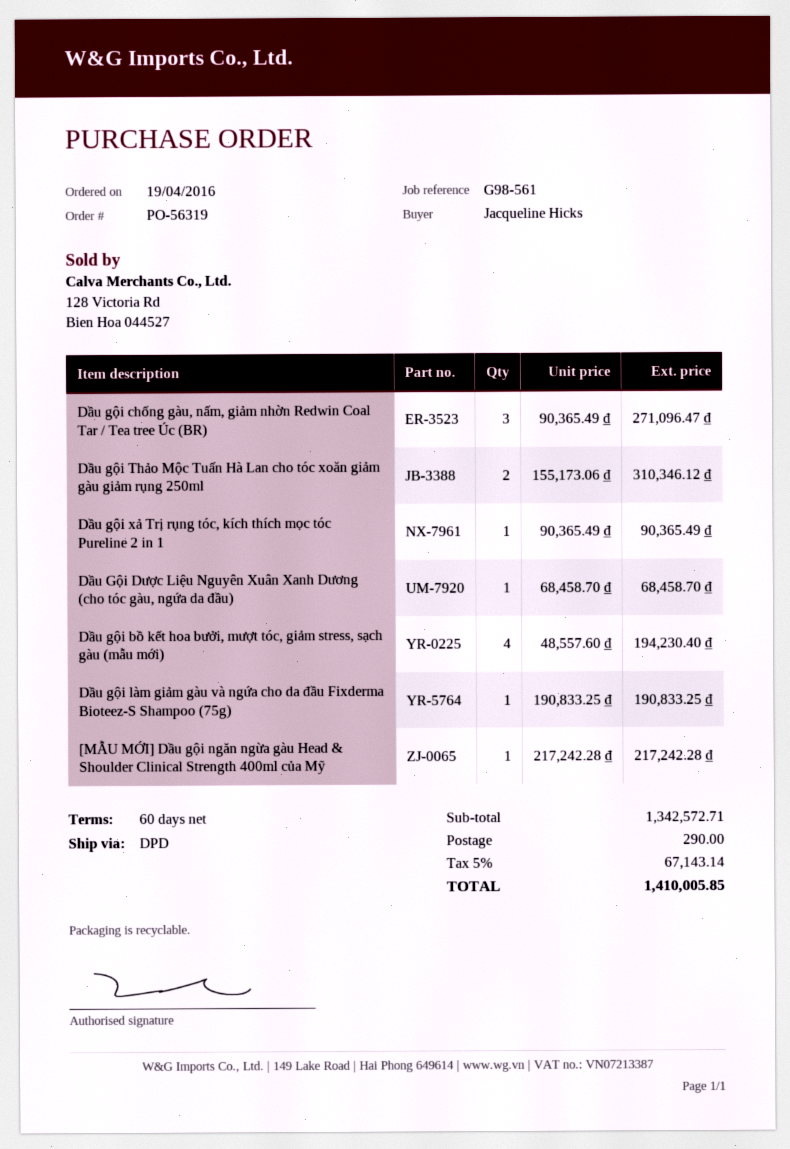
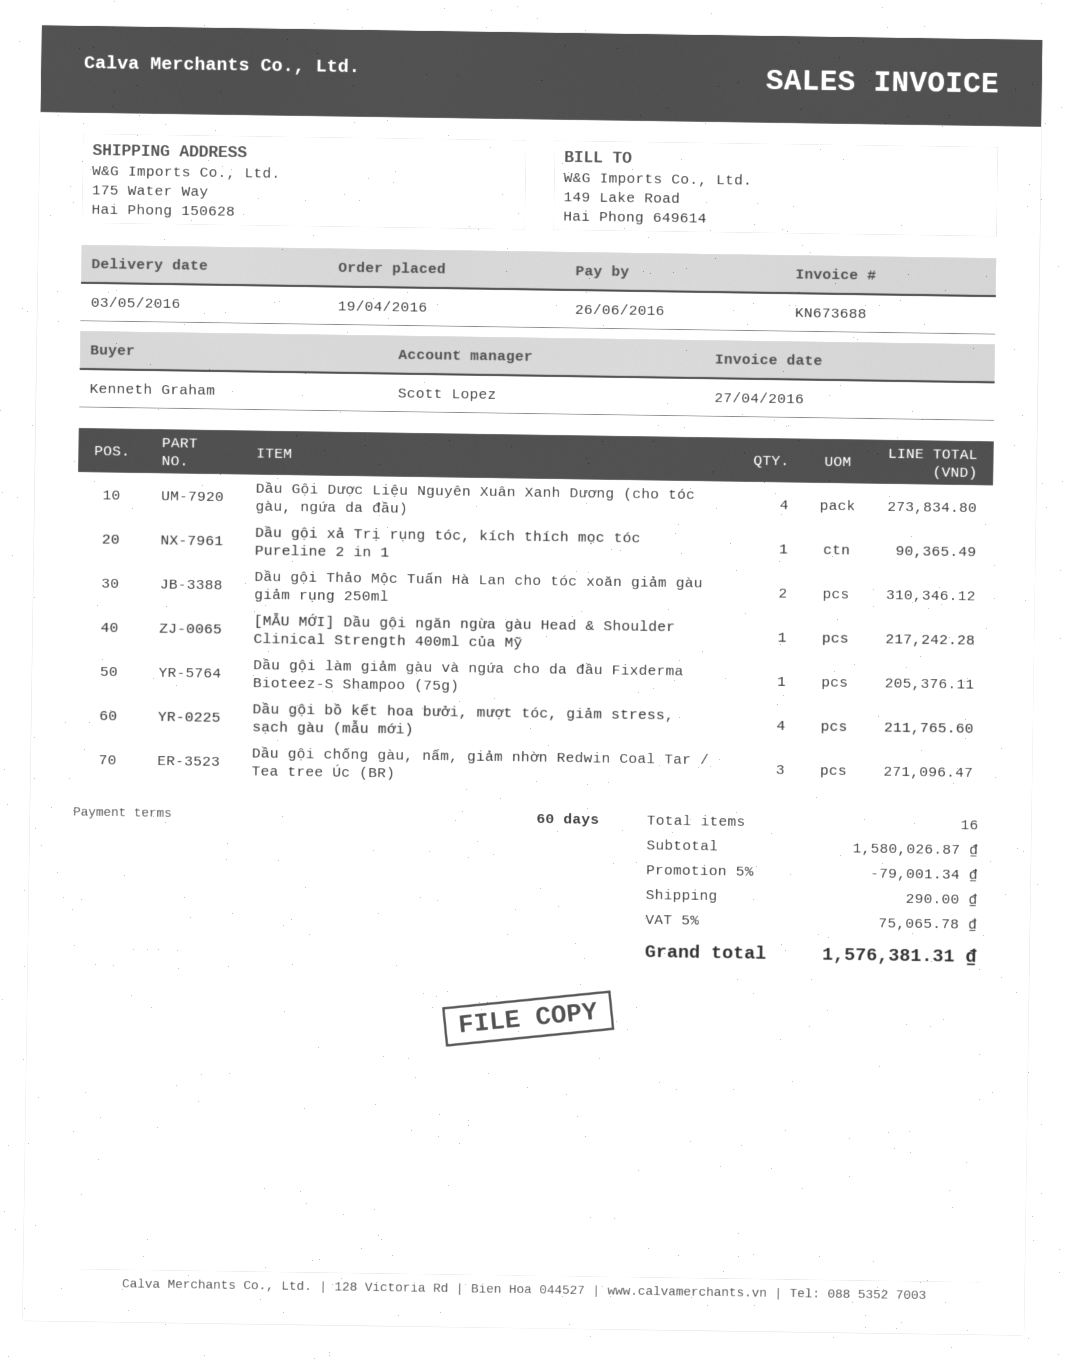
ordered by: Jacqueline Hicks -> Kenneth Graham
Dầu Gội Dược Liệu Nguyên Xuân Xanh Dương (cho tóc gàu, ngứa da đầu): 1 for 68458.70 -> 4 for 273834.80
Dầu gội bồ kết hoa bưởi, mượt tóc, giảm stress, sạch gàu (mẫu mới): 4 for 194230.40 -> 4 for 211765.60
Dầu gội làm giảm gàu và ngứa cho da đầu Fixderma Bioteez-S Shampoo (75g): 1 for 190833.25 -> 1 for 205376.11
subtotal: 1342572.71 -> 1580026.87
discount: none -> 5% = 79001.34
tax: 5% = 67143.14 -> 5% = 75065.78
total: 1410005.85 -> 1576381.31

